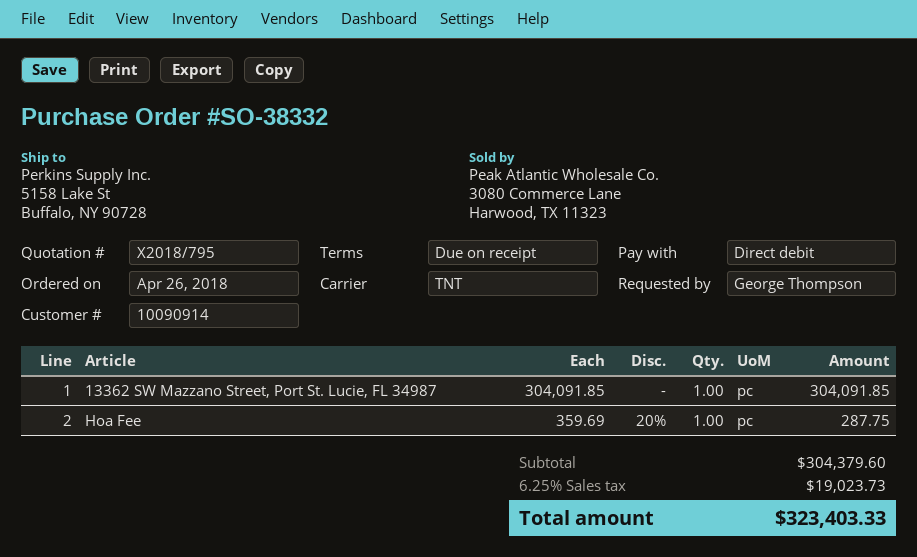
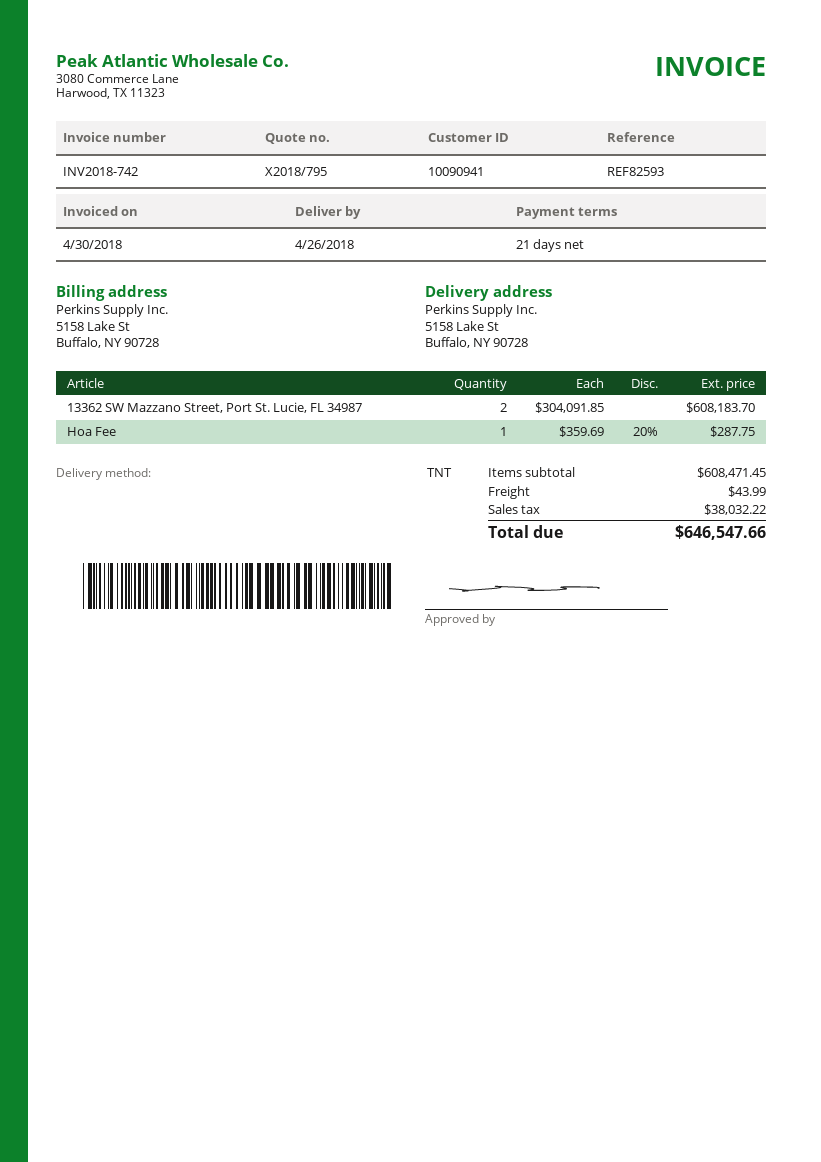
payment terms: on receipt -> 21 days
customer number: 10090914 -> 10090941
13362 SW Mazzano Street, Port St. Lucie, FL 34987: 1 x 304091.85 = 304091.85 -> 2 x 304091.85 = 608183.70
subtotal: 304379.60 -> 608471.45
shipping: none -> 43.99
tax: 19023.73 -> 38032.22
total: 323403.33 -> 646547.66

